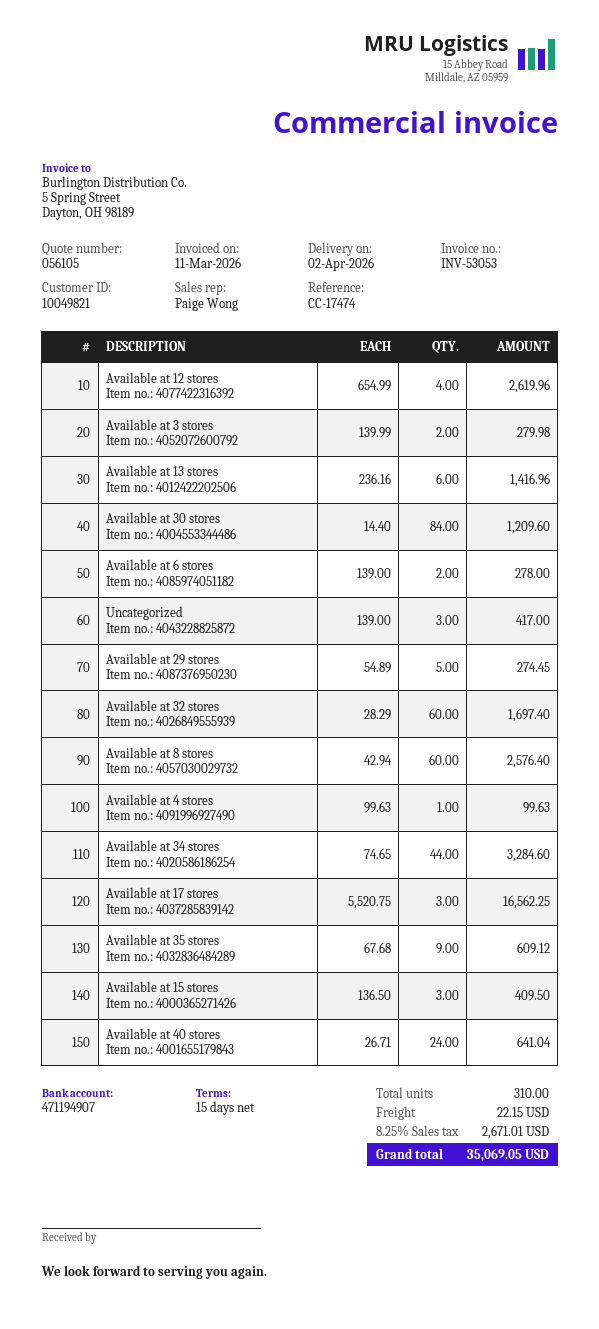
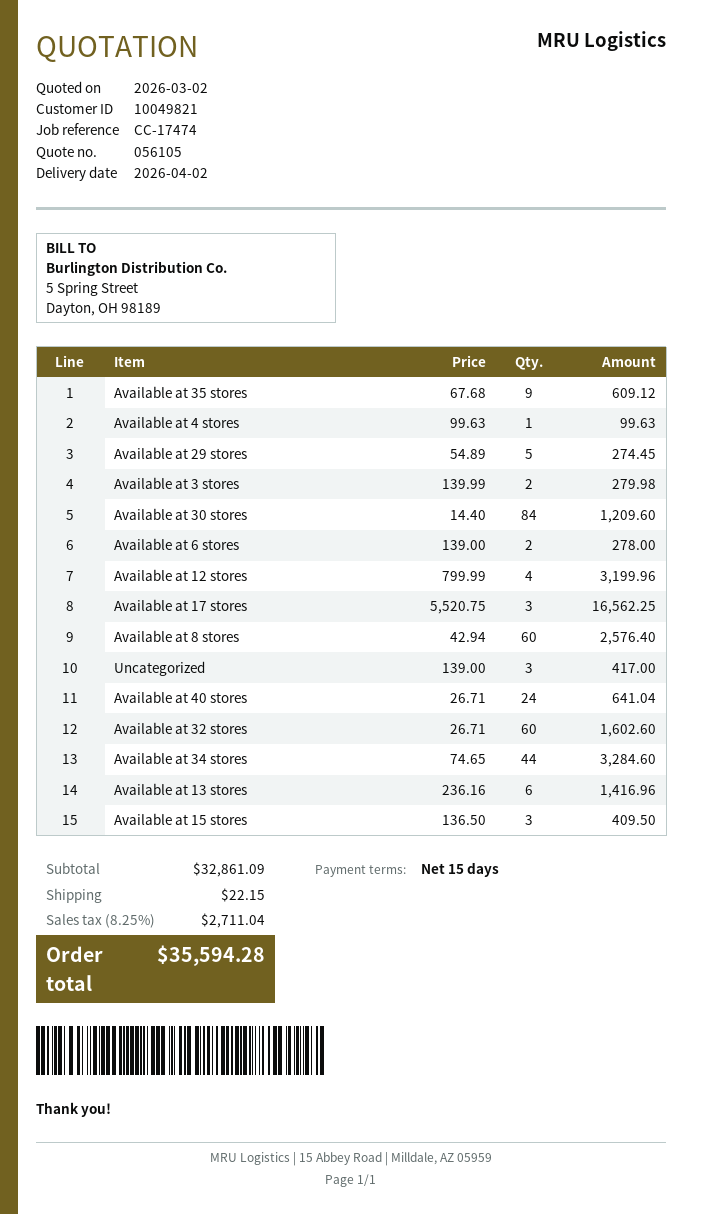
Available at 12 stores: 4 x 654.99 = 2619.96 -> 4 x 799.99 = 3199.96
Available at 32 stores: 60 x 28.29 = 1697.40 -> 60 x 26.71 = 1602.60
tax: 8.25% = 2671.01 -> 8.25% = 2711.04
total: 35069.05 -> 35594.28

